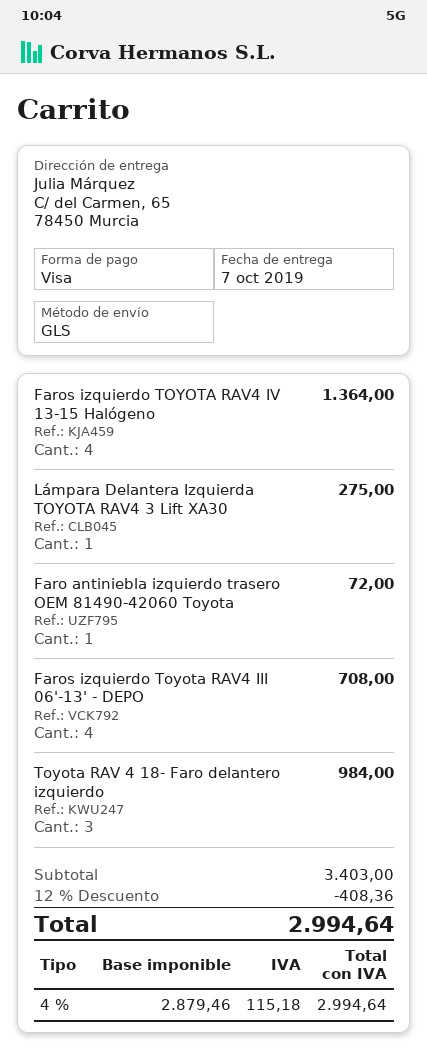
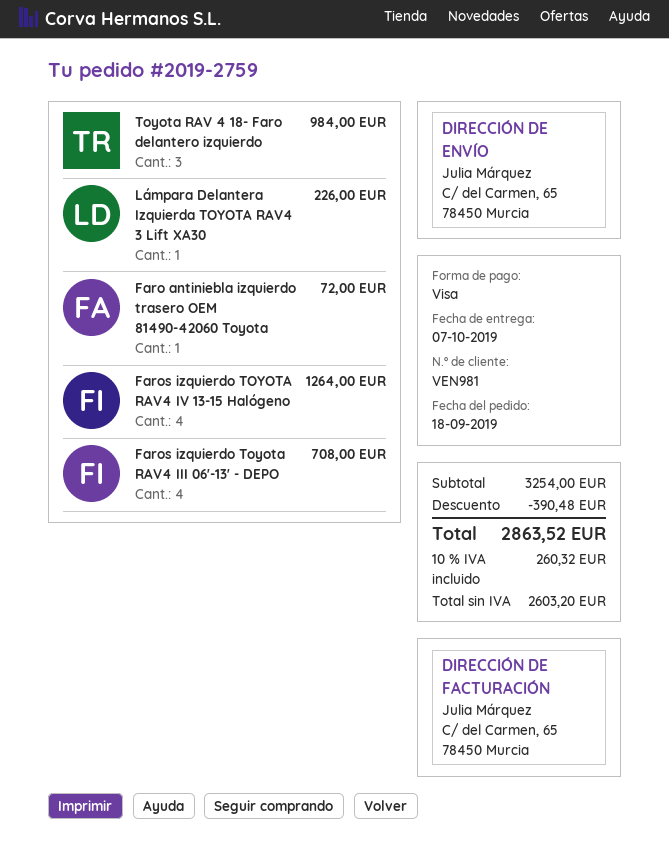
Faros izquierdo TOYOTA RAV4 IV 13-15 Halógeno: 4 for 1364.00 -> 4 for 1264.00
Lámpara Delantera Izquierda TOYOTA RAV4 3 Lift XA30: 1 for 275.00 -> 1 for 226.00
subtotal: 3403.00 -> 3254.00
discount: 408.36 -> 390.48
net: 2879.46 -> 2603.20
tax: 4% = 115.18 -> 10% = 260.32
total: 2994.64 -> 2863.52

